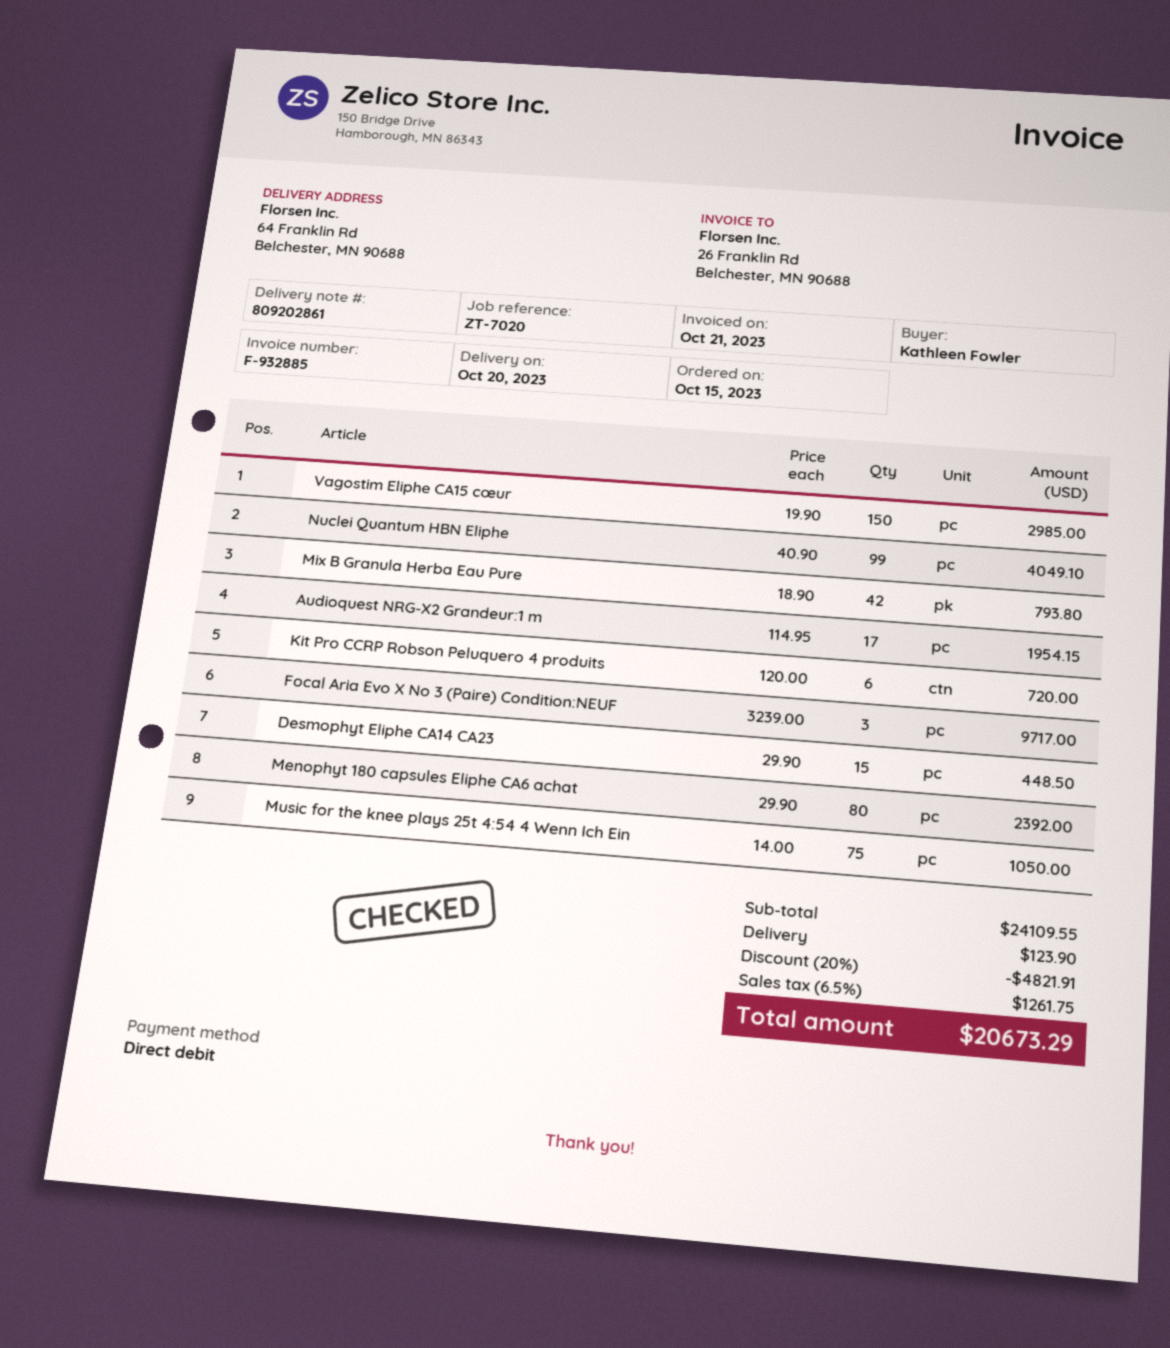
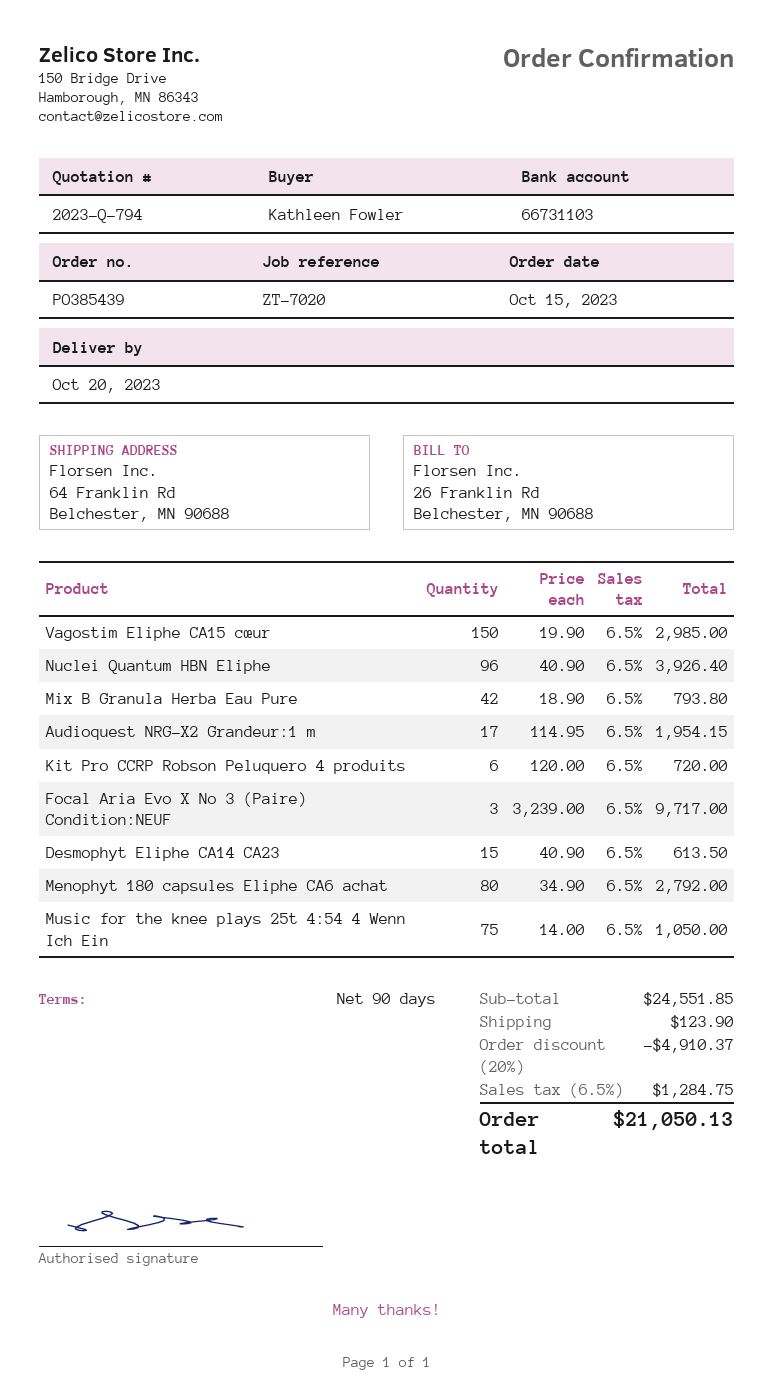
Nuclei Quantum HBN Eliphe: 99 x 40.90 = 4049.10 -> 96 x 40.90 = 3926.40
Desmophyt Eliphe CA14 CA23: 15 x 29.90 = 448.50 -> 15 x 40.90 = 613.50
Menophyt 180 capsules Eliphe CA6 achat: 80 x 29.90 = 2392.00 -> 80 x 34.90 = 2792.00
subtotal: 24109.55 -> 24551.85
discount: 20% = 4821.91 -> 20% = 4910.37
tax: 6.5% = 1261.75 -> 6.5% = 1284.75
total: 20673.29 -> 21050.13

